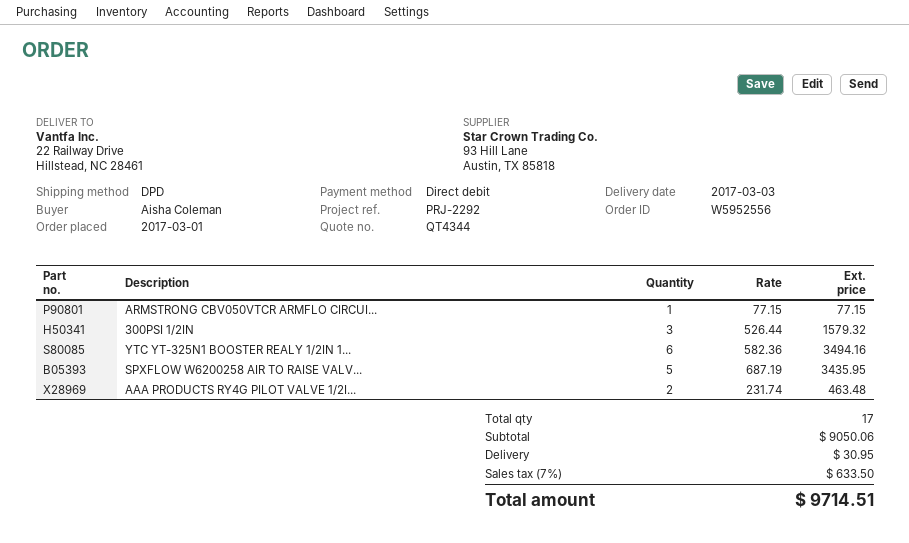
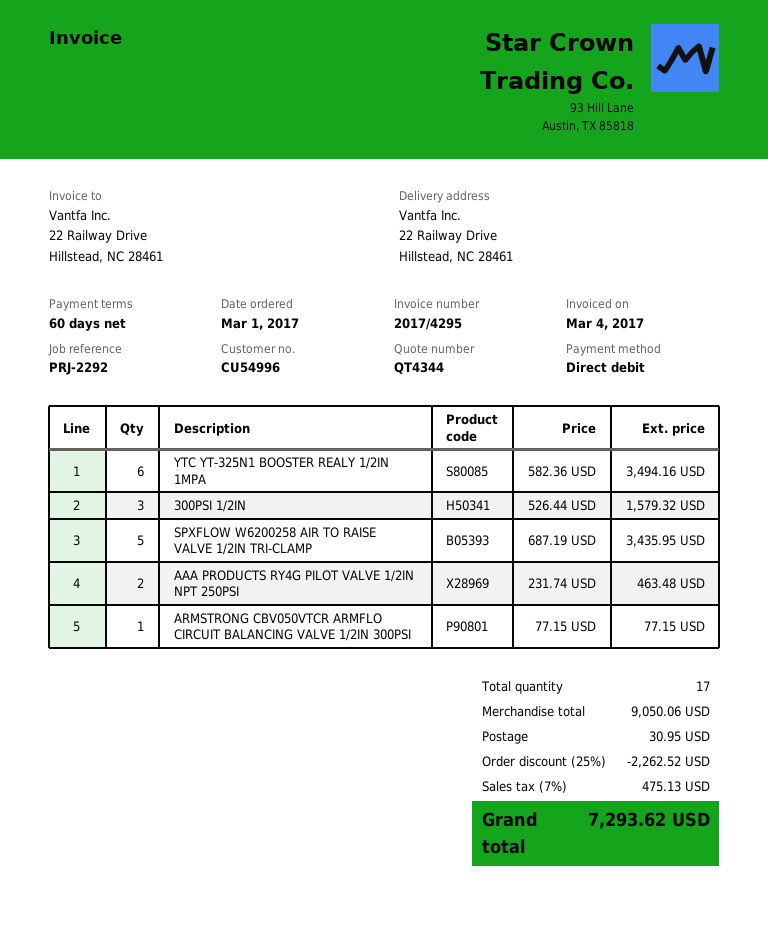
discount: none -> 25% = 2262.52
tax: 7% = 633.50 -> 7% = 475.13
total: 9714.51 -> 7293.62

